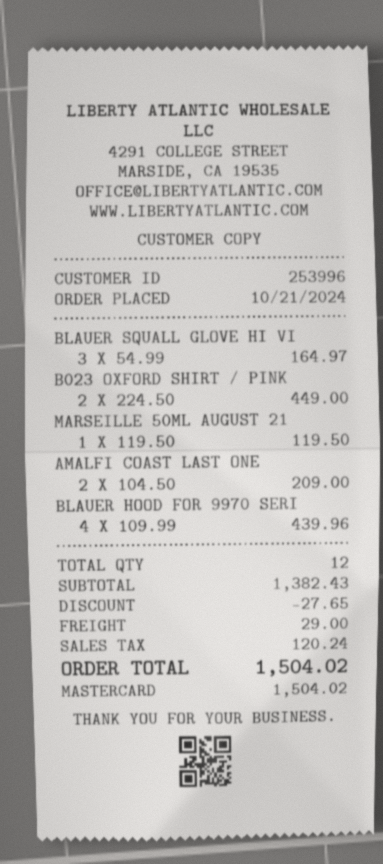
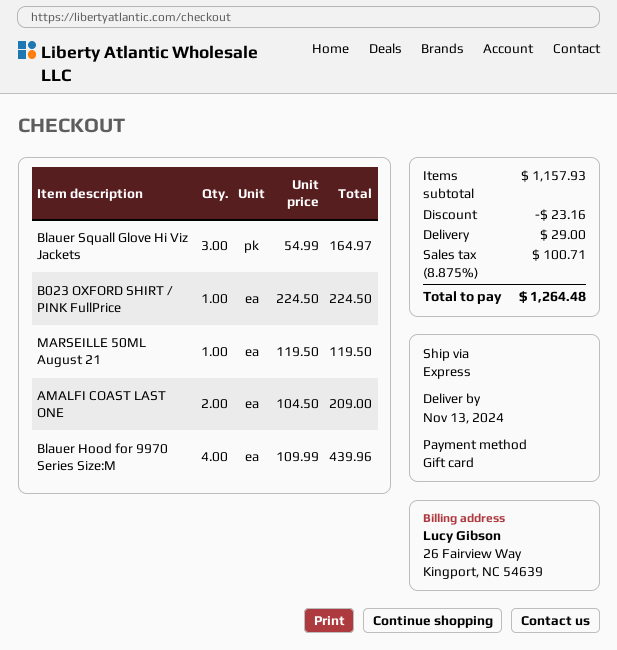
payment method: Mastercard -> gift card
B023 OXFORD SHIRT / PINK: 2 x 224.50 = 449.00 -> 1 x 224.50 = 224.50
subtotal: 1382.43 -> 1157.93
discount: 27.65 -> 23.16
tax: 120.24 -> 100.71
total: 1504.02 -> 1264.48

